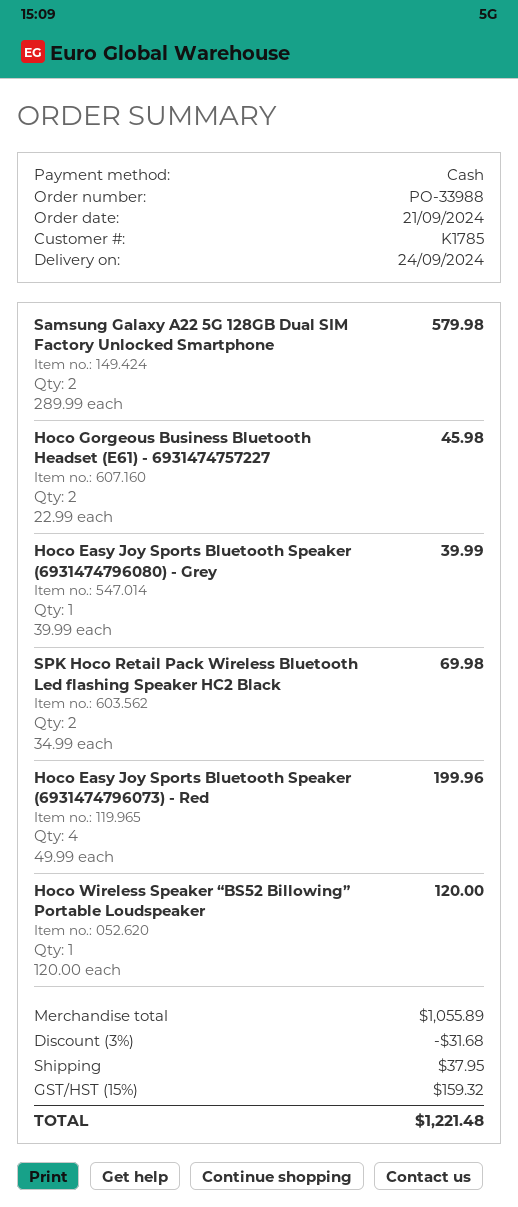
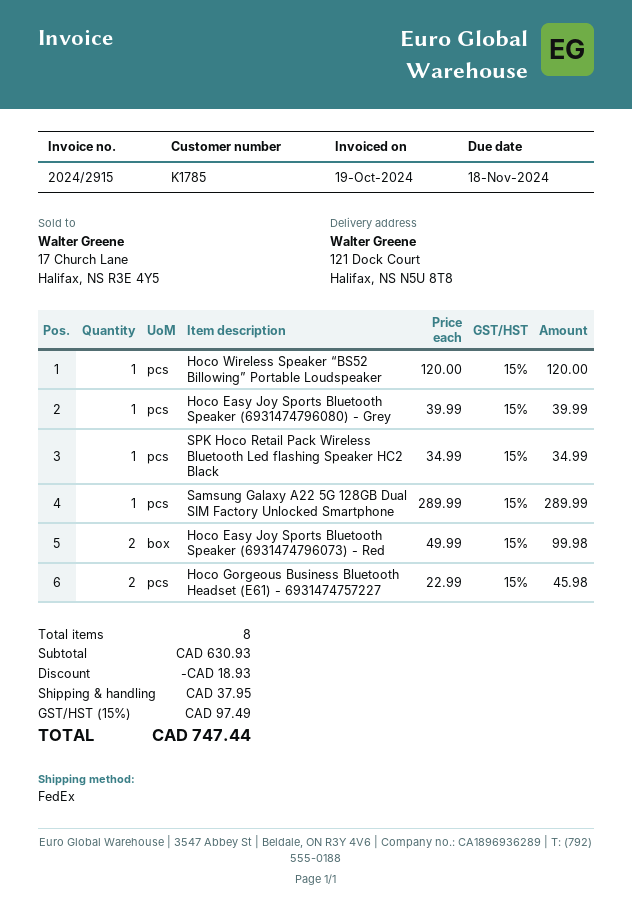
Samsung Galaxy A22 5G 128GB Dual SIM Factory Unlocked Smartphone: 2 x 289.99 = 579.98 -> 1 x 289.99 = 289.99
SPK Hoco Retail Pack Wireless Bluetooth Led flashing Speaker HC2 Black: 2 x 34.99 = 69.98 -> 1 x 34.99 = 34.99
Hoco Easy Joy Sports Bluetooth Speaker (6931474796073) - Red: 4 x 49.99 = 199.96 -> 2 x 49.99 = 99.98
subtotal: 1055.89 -> 630.93
discount: 31.68 -> 18.93
tax: 15% = 159.32 -> 15% = 97.49
total: 1221.48 -> 747.44

